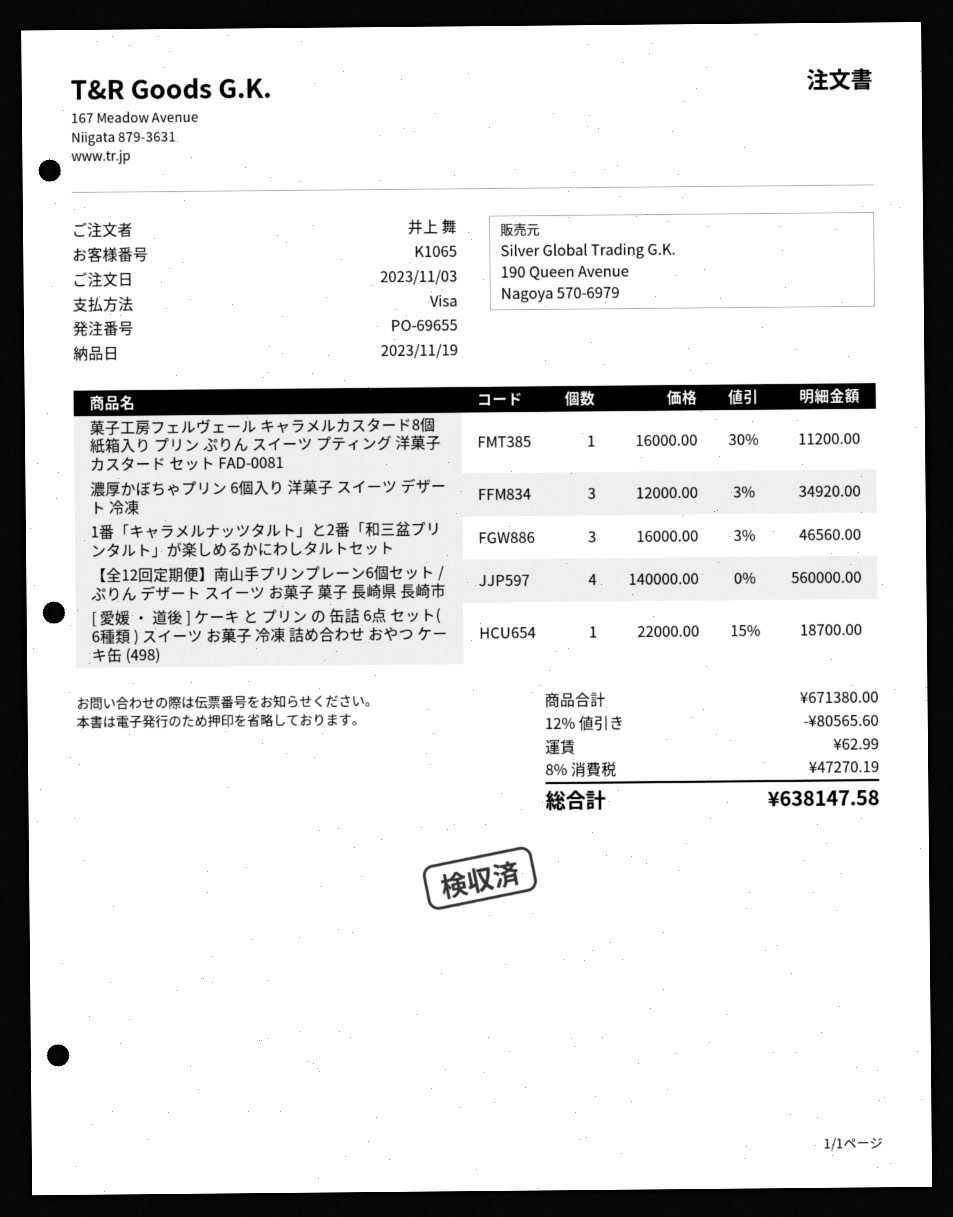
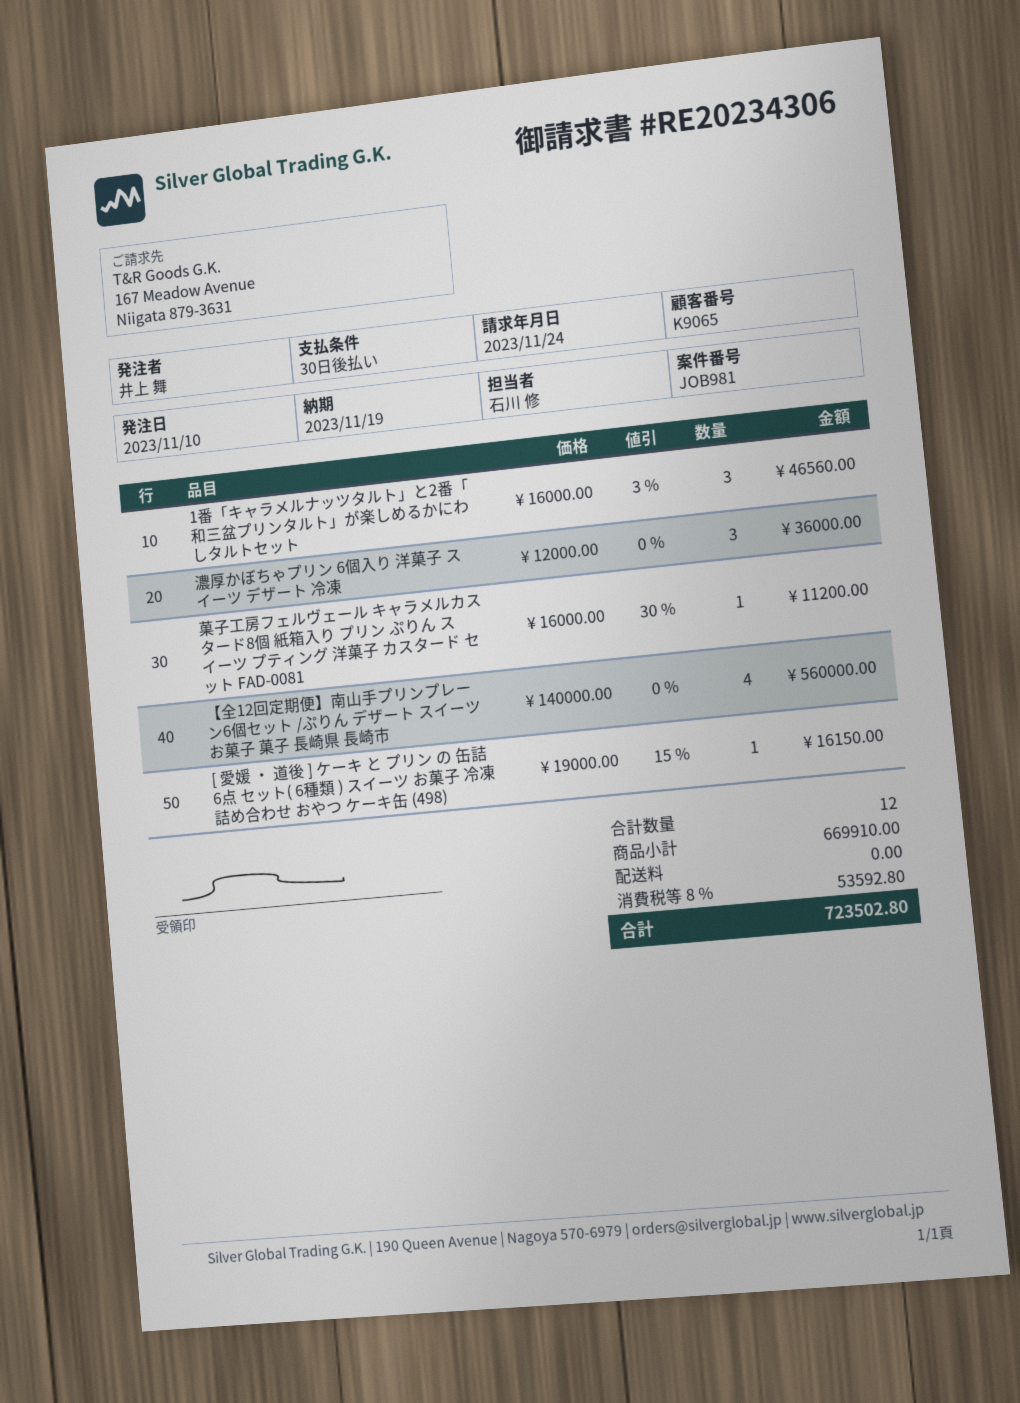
order date: 2023-11-03 -> 2023-11-10
customer number: K1065 -> K9065
濃厚かぼちゃプリン 6個入り 洋菓子 スイーツ デザート 冷凍: 3 x 12000.00 - 3% = 34920.00 -> 3 x 12000.00 = 36000.00
[ 愛媛 ・ 道後 ] ケーキ と プリン の 缶詰 6点 セット( 6種類 ) スイーツ お菓子 冷凍 詰め合わせ おやつ ケーキ缶 (498): 1 x 22000.00 - 15% = 18700.00 -> 1 x 19000.00 - 15% = 16150.00
subtotal: 671380.00 -> 669910.00
discount: 12% = 80565.60 -> none
shipping: 62.99 -> 0.00
tax: 8% = 47270.19 -> 8% = 53592.80
total: 638147.58 -> 723502.80

